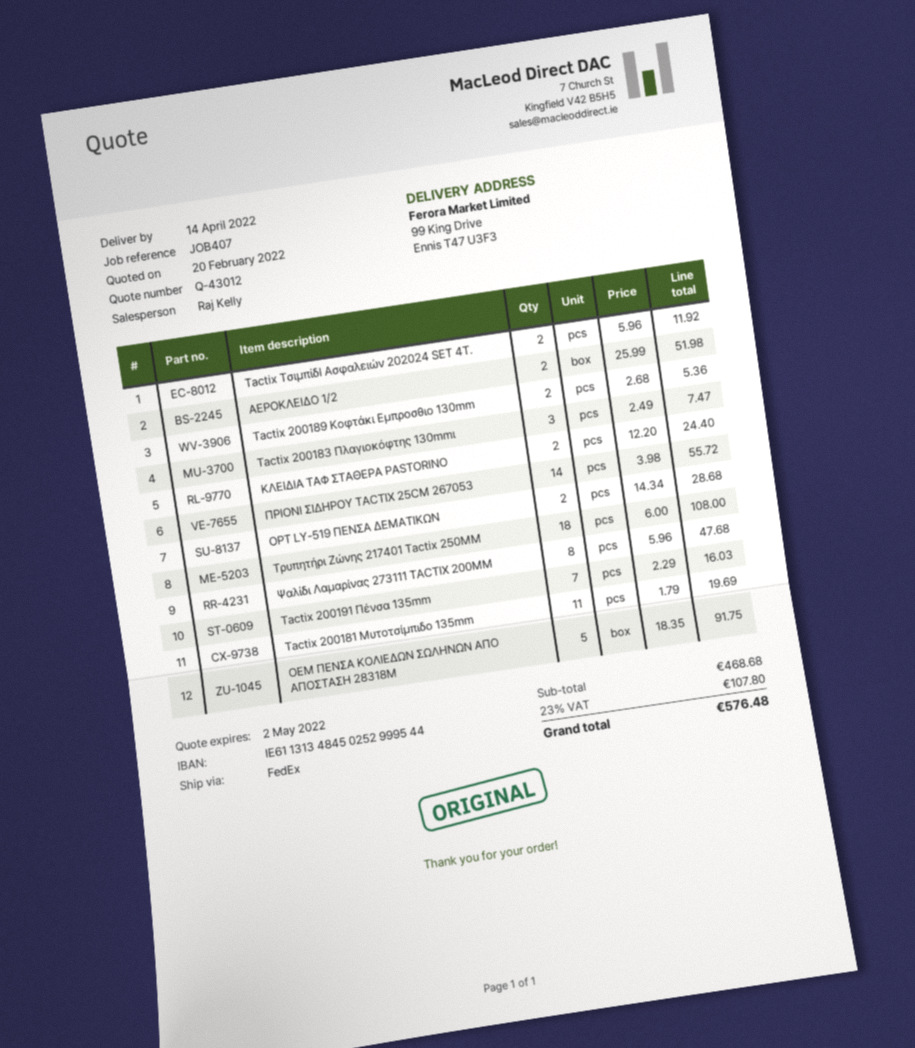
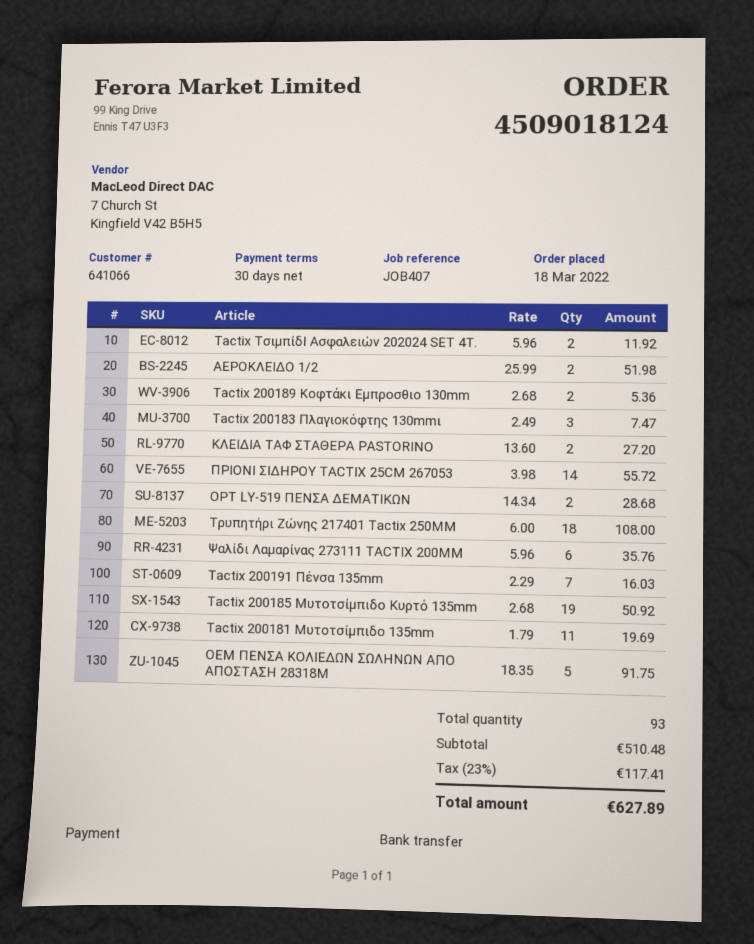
ΚΛΕΙΔΙΑ ΤΑΦ ΣΤΑΘΕΡΑ PASTORINO: 2 x 12.20 = 24.40 -> 2 x 13.60 = 27.20
Ψαλίδι Λαμαρίνας 273111 TACTIX 200MM: 8 x 5.96 = 47.68 -> 6 x 5.96 = 35.76
Tactix 200185 Μυτοτσίμπιδο Κυρτό 135mm: none -> 19 x 2.68 = 50.92
subtotal: 468.68 -> 510.48
tax: 23% = 107.80 -> 23% = 117.41
total: 576.48 -> 627.89

